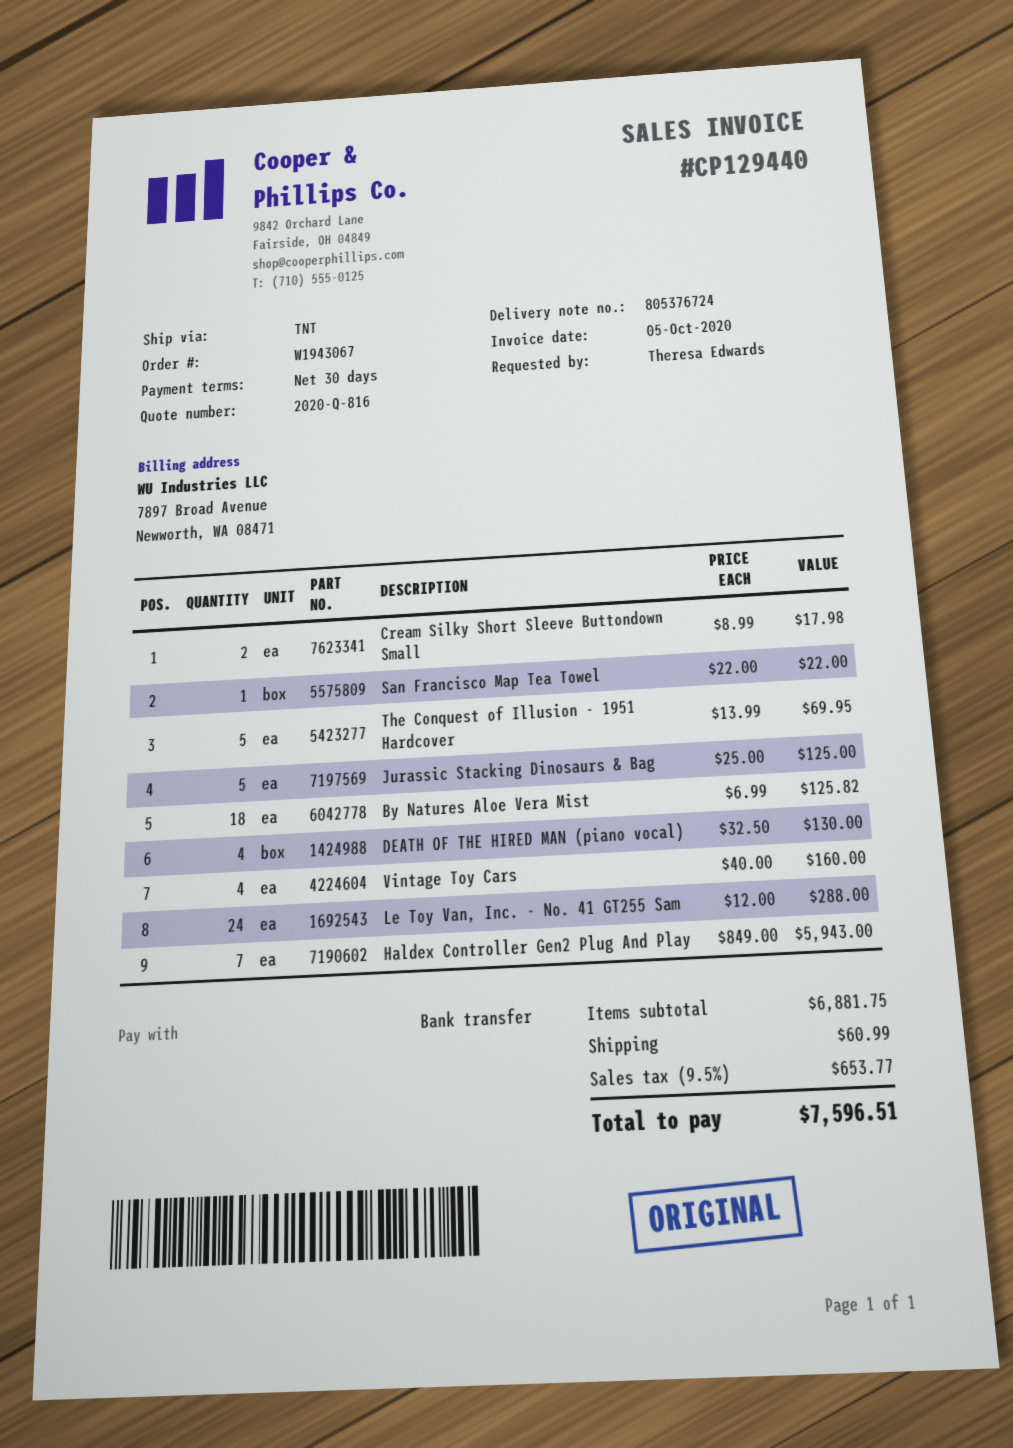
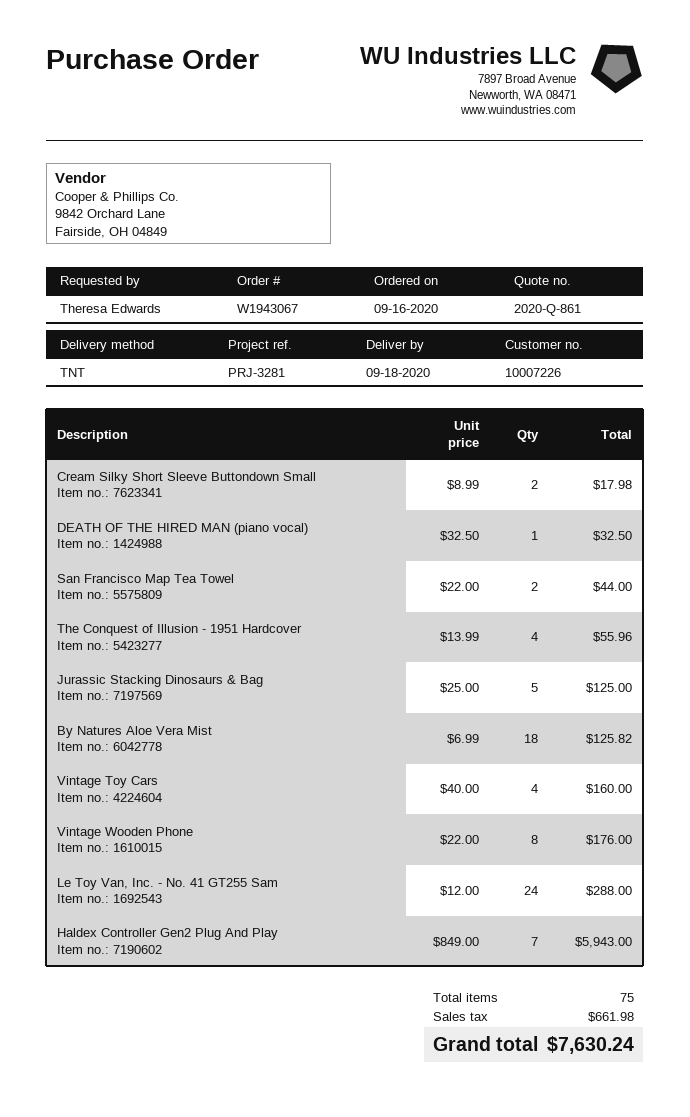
quote number: 2020-Q-816 -> 2020-Q-861
San Francisco Map Tea Towel: 1 x 22.00 = 22.00 -> 2 x 22.00 = 44.00
The Conquest of Illusion - 1951 Hardcover: 5 x 13.99 = 69.95 -> 4 x 13.99 = 55.96
DEATH OF THE HIRED MAN (piano vocal): 4 x 32.50 = 130.00 -> 1 x 32.50 = 32.50
Vintage Wooden Phone: none -> 8 x 22.00 = 176.00
shipping: 60.99 -> none
tax: 653.77 -> 661.98
total: 7596.51 -> 7630.24

